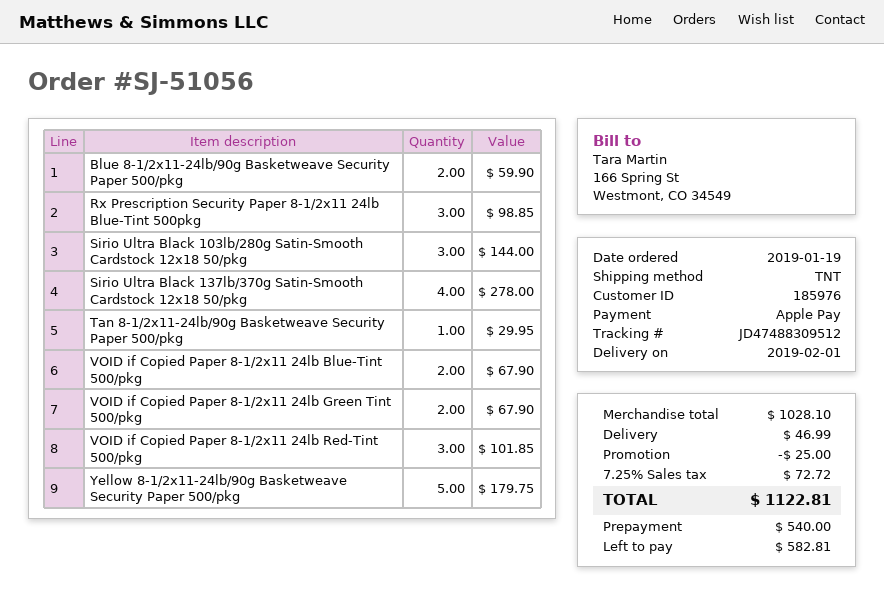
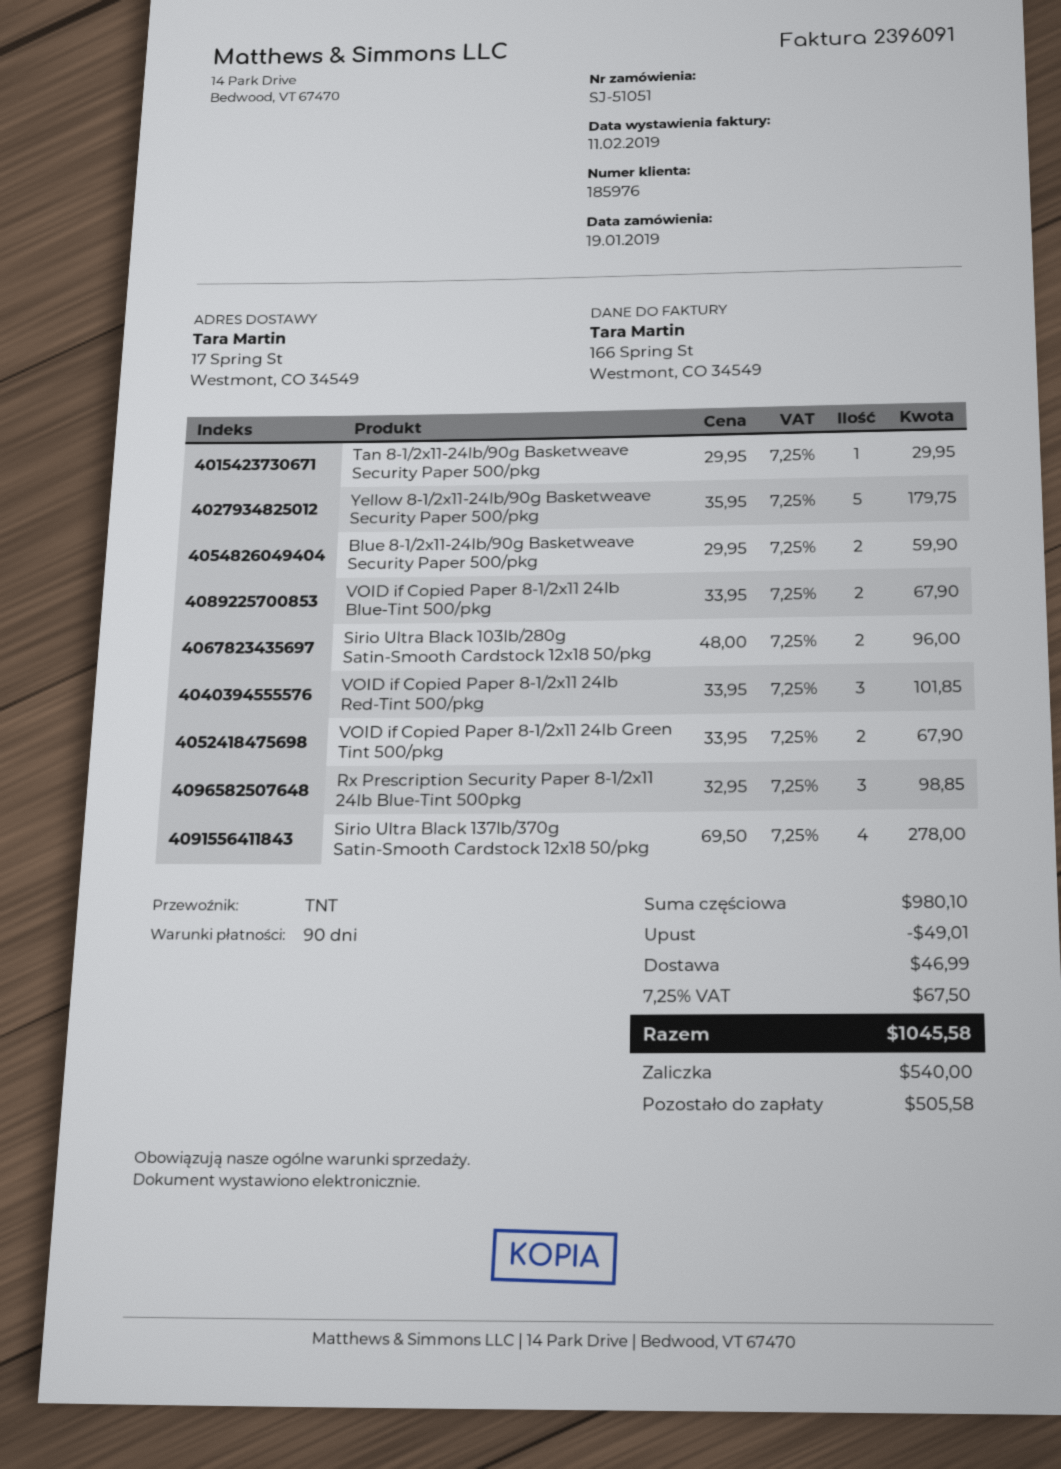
order number: SJ-51056 -> SJ-51051
Sirio Ultra Black 103lb/280g Satin-Smooth Cardstock 12x18 50/pkg: 3 for 144.00 -> 2 for 96.00
subtotal: 1028.10 -> 980.10
discount: 25.00 -> 49.01
tax: 7.25% = 72.72 -> 7.25% = 67.50
total: 1122.81 -> 1045.58
balance: 582.81 -> 505.58

